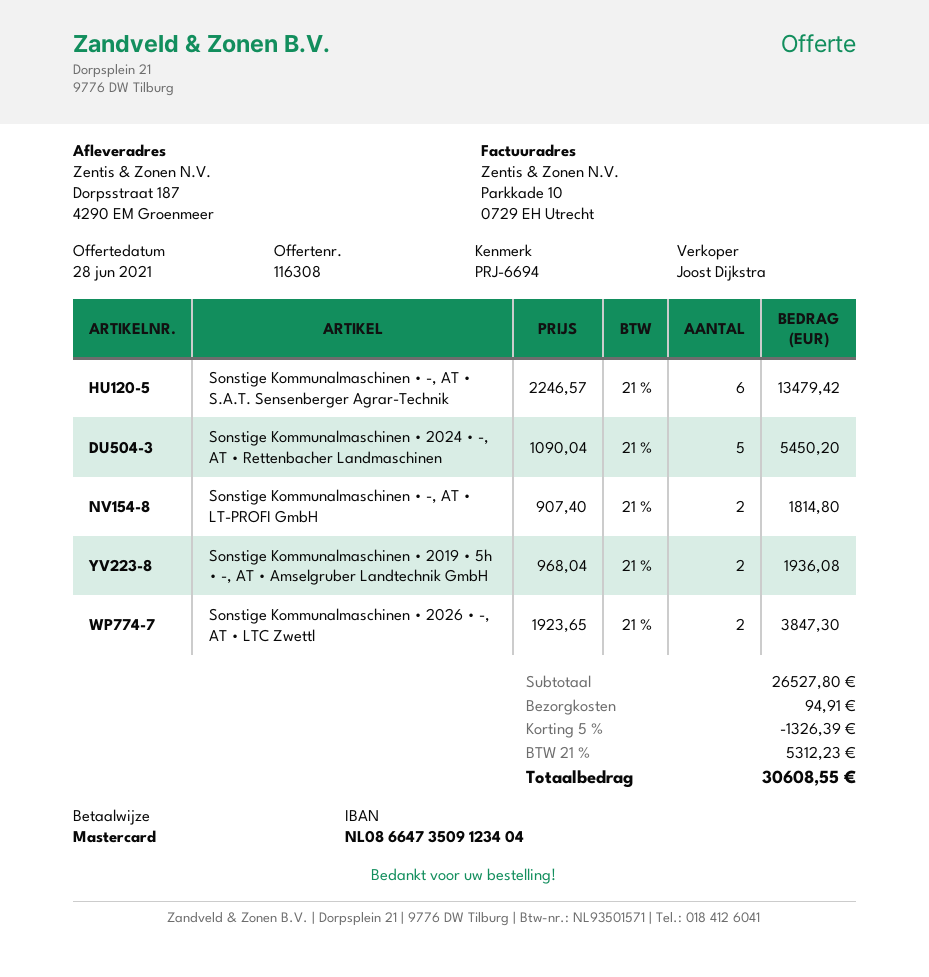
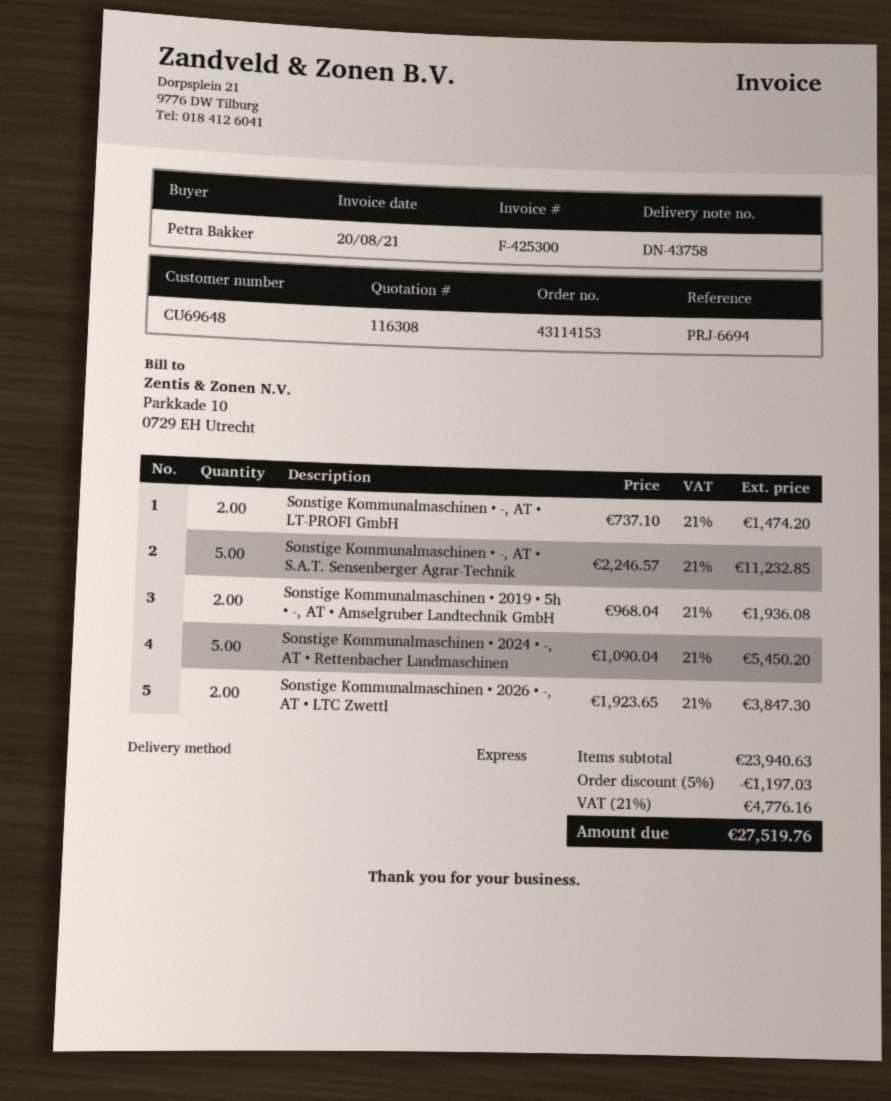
Sonstige Kommunalmaschinen • -, AT • S.A.T. Sensenberger Agrar-Technik: 6 x 2246.57 = 13479.42 -> 5 x 2246.57 = 11232.85
Sonstige Kommunalmaschinen • -, AT • LT-PROFI GmbH: 2 x 907.40 = 1814.80 -> 2 x 737.10 = 1474.20
subtotal: 26527.80 -> 23940.63
discount: 5% = 1326.39 -> 5% = 1197.03
shipping: 94.91 -> none
tax: 21% = 5312.23 -> 21% = 4776.16
total: 30608.55 -> 27519.76

